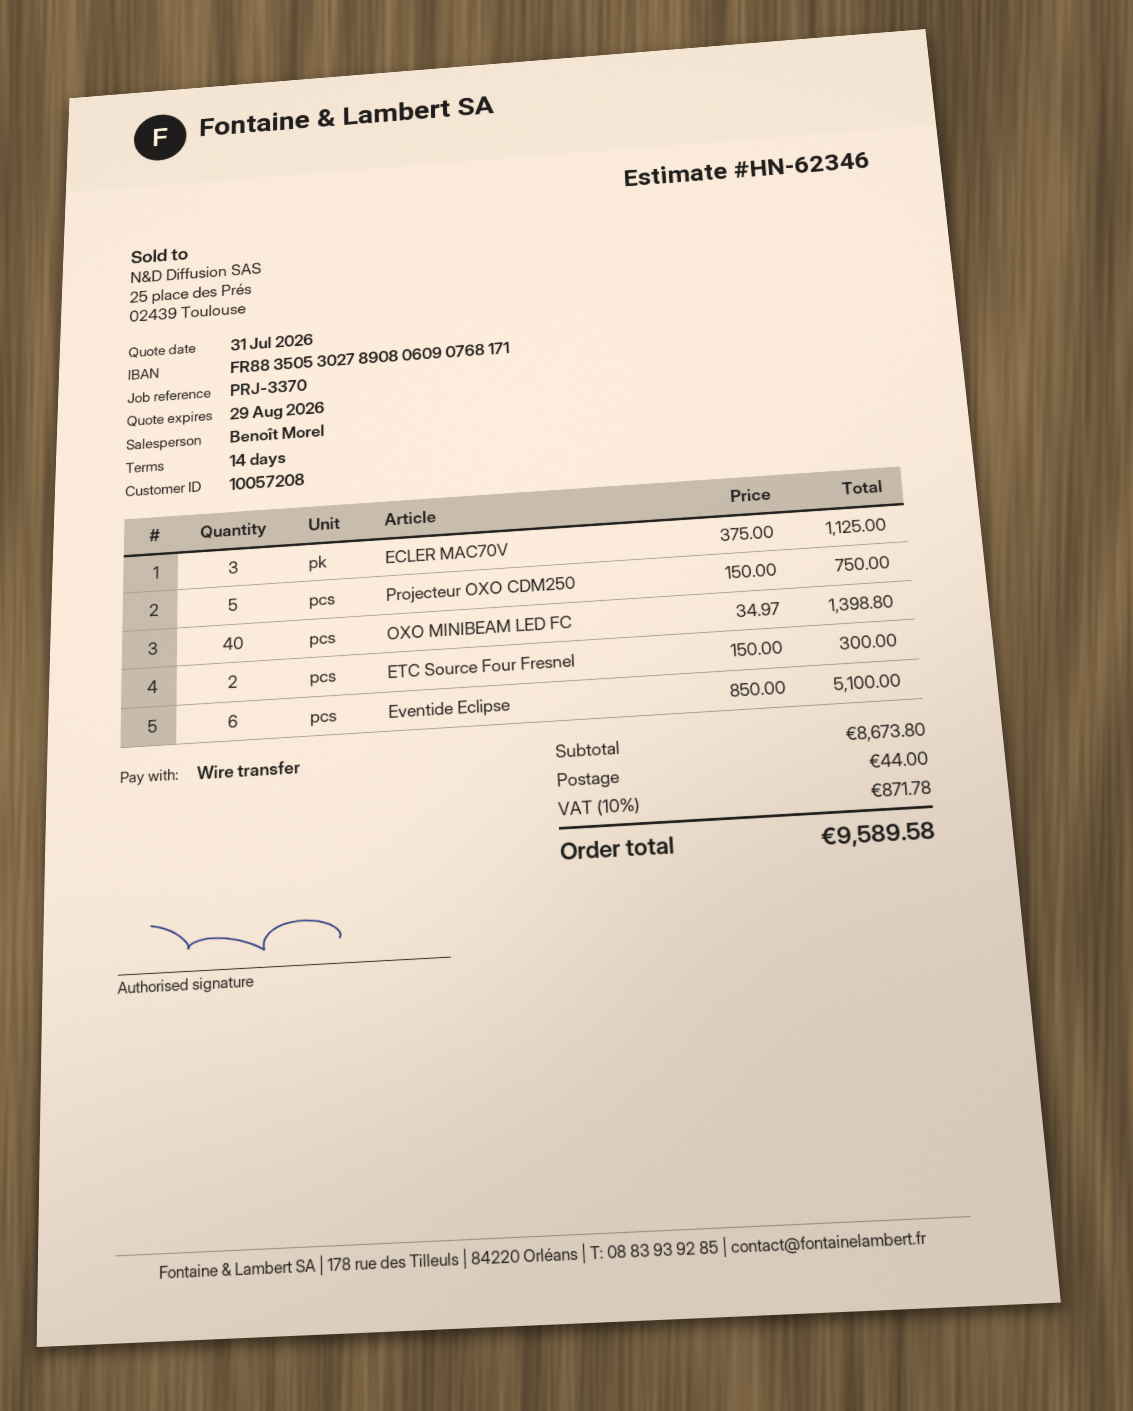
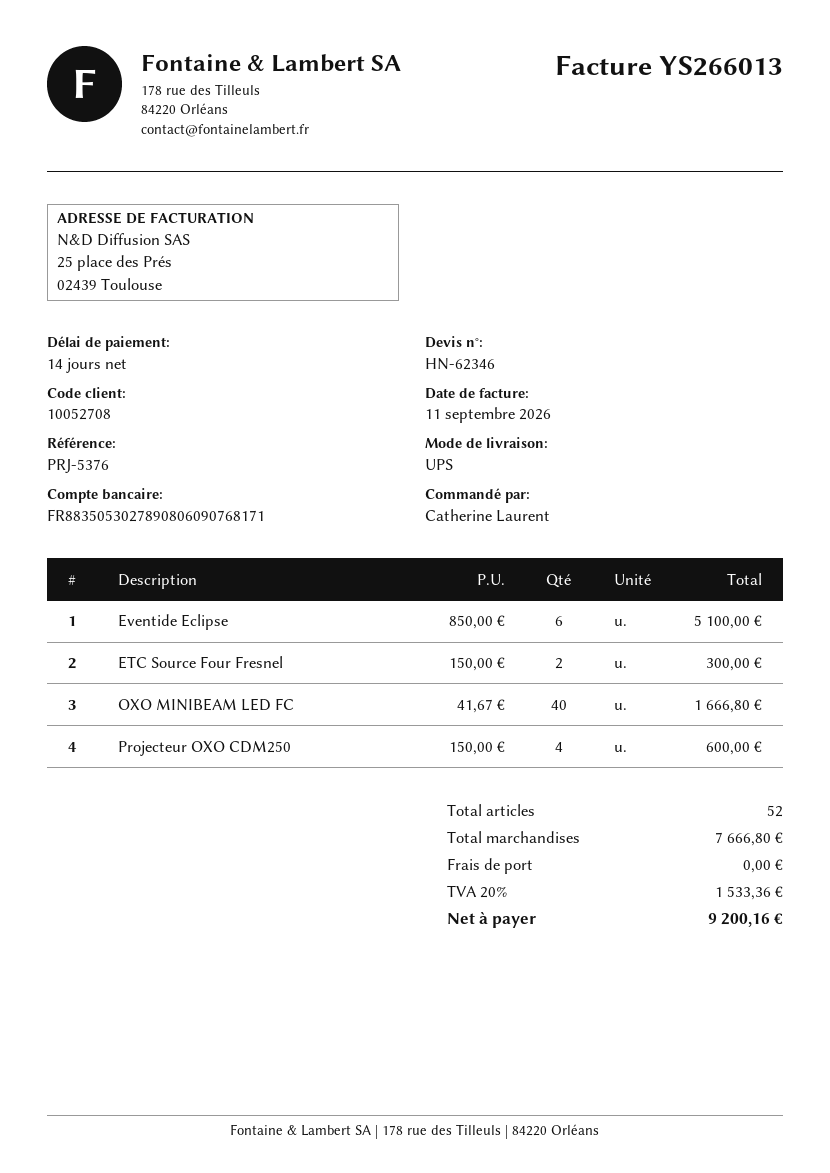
customer number: 10057208 -> 10052708
reference: PRJ-3370 -> PRJ-5376
ECLER MAC70V: 3 x 375.00 = 1125.00 -> none
Projecteur OXO CDM250: 5 x 150.00 = 750.00 -> 4 x 150.00 = 600.00
OXO MINIBEAM LED FC: 40 x 34.97 = 1398.80 -> 40 x 41.67 = 1666.80
subtotal: 8673.80 -> 7666.80
shipping: 44.00 -> 0.00
tax: 10% = 871.78 -> 20% = 1533.36
total: 9589.58 -> 9200.16

